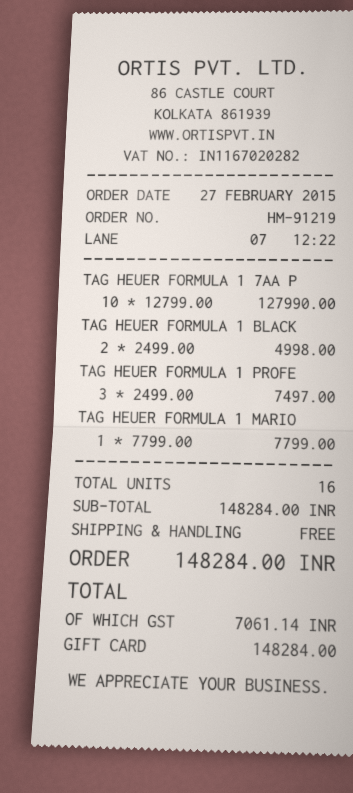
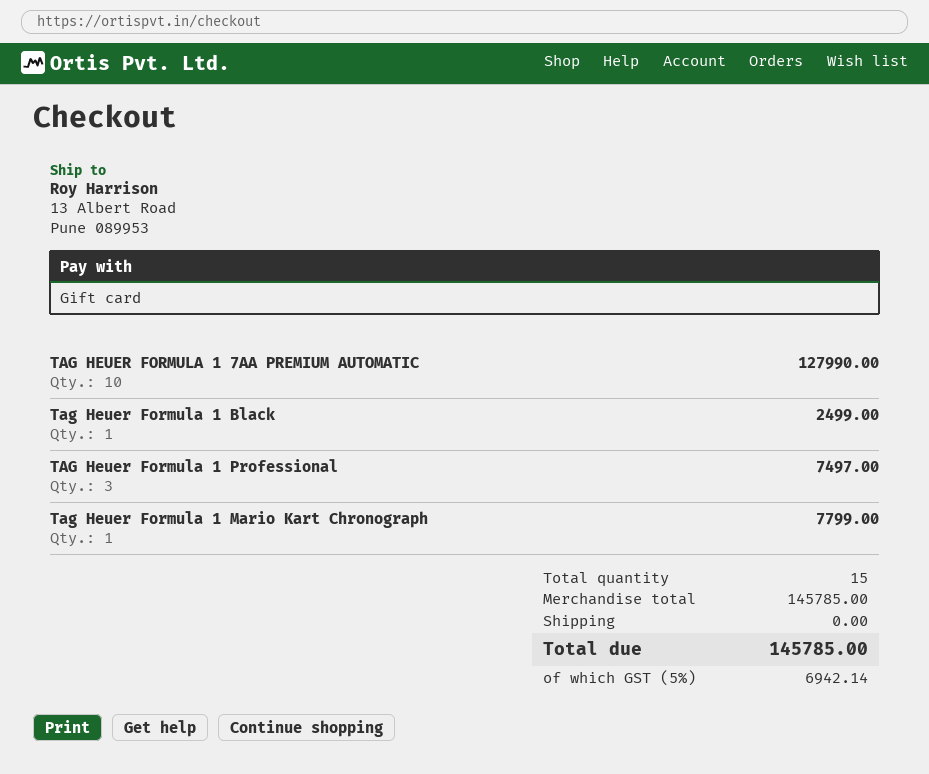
TAG HEUER FORMULA 1 BLACK: 2 for 4998.00 -> 1 for 2499.00
total quantity: 16 -> 15
subtotal: 148284.00 -> 145785.00
tax: 7061.14 -> 6942.14
total: 148284.00 -> 145785.00

